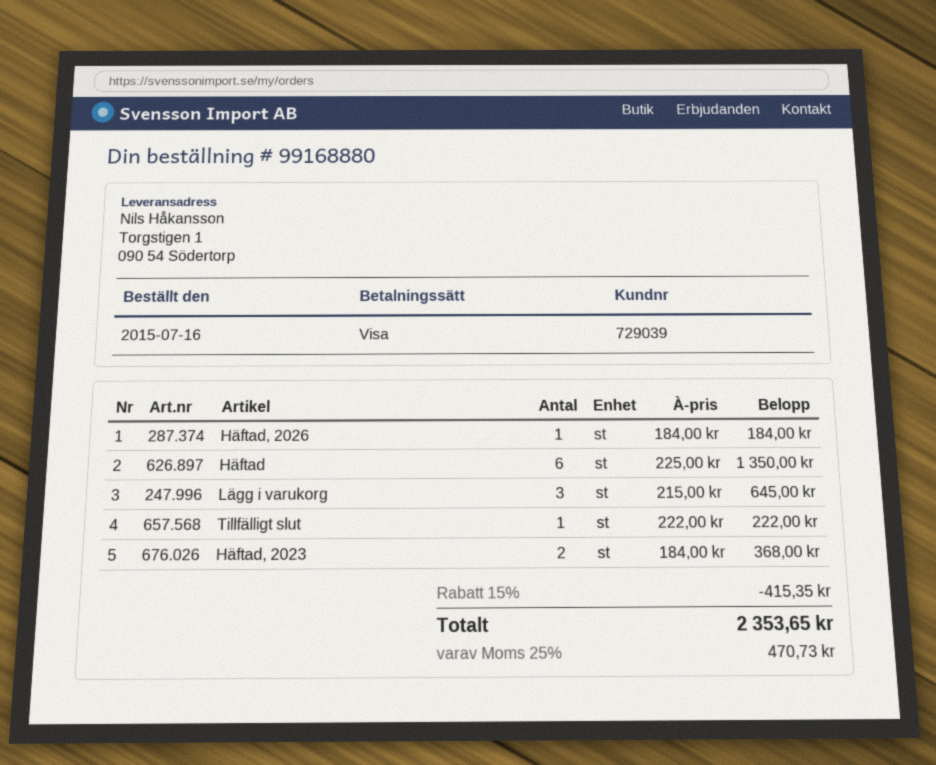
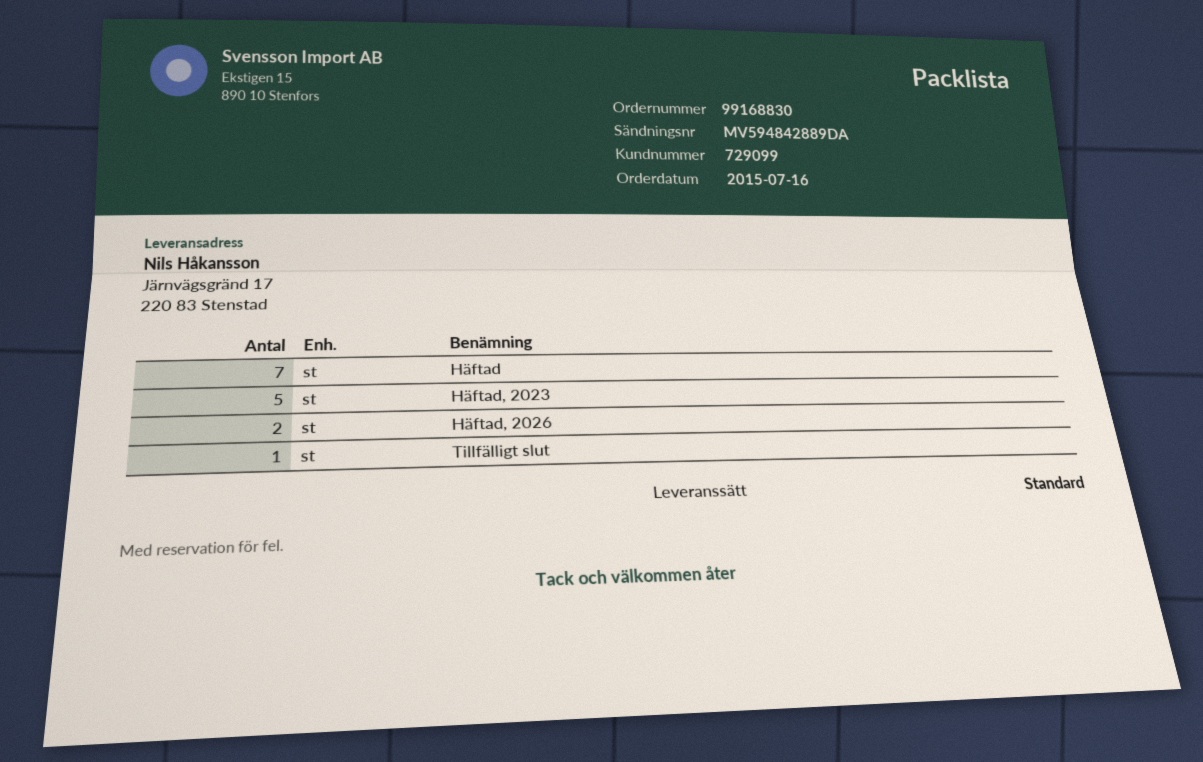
order number: 99168880 -> 99168830
customer number: 729039 -> 729099
ship to: Torgstigen 1, 090 54 Södertorp -> Järnvägsgränd 17, 220 83 Stenstad
Häftad, 2026: 1 -> 2
Häftad: 6 -> 7
Lägg i varukorg: 3 -> none
Häftad, 2023: 2 -> 5

